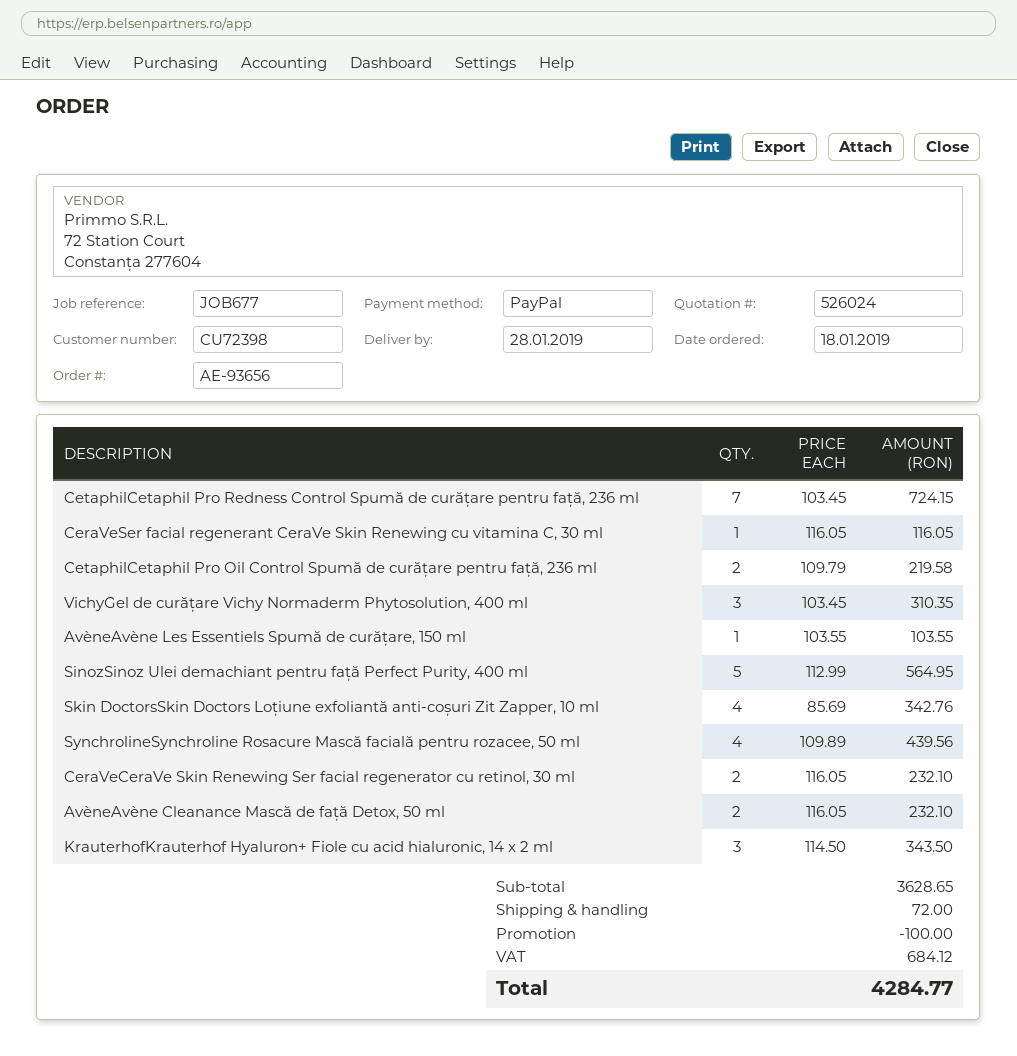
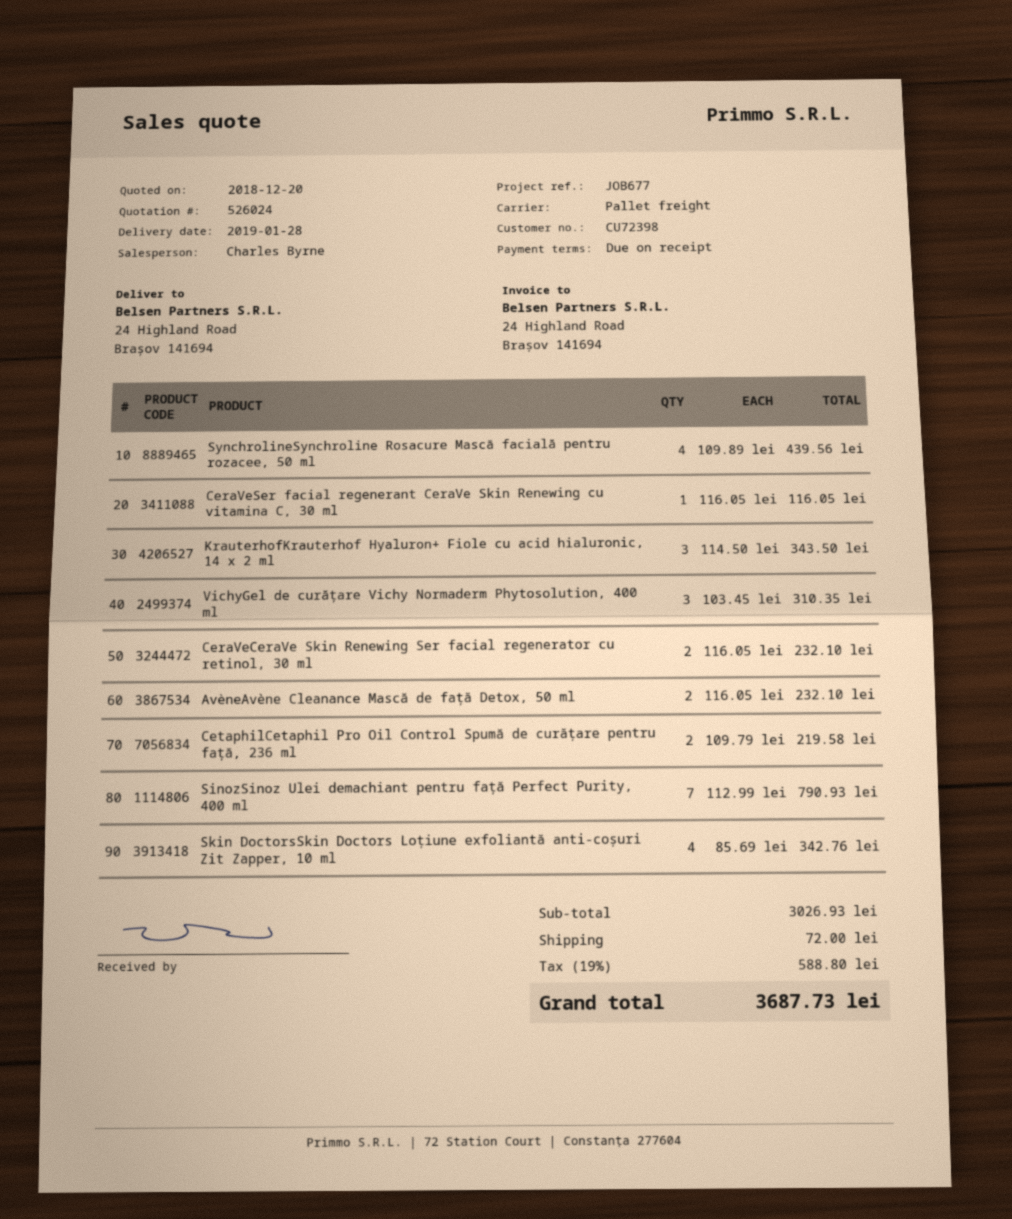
CetaphilCetaphil Pro Redness Control Spumă de curățare pentru față, 236 ml: 7 x 103.45 = 724.15 -> none
AvèneAvène Les Essentiels Spumă de curățare, 150 ml: 1 x 103.55 = 103.55 -> none
SinozSinoz Ulei demachiant pentru față Perfect Purity, 400 ml: 5 x 112.99 = 564.95 -> 7 x 112.99 = 790.93
subtotal: 3628.65 -> 3026.93
discount: 100.00 -> none
tax: 684.12 -> 588.80
total: 4284.77 -> 3687.73

